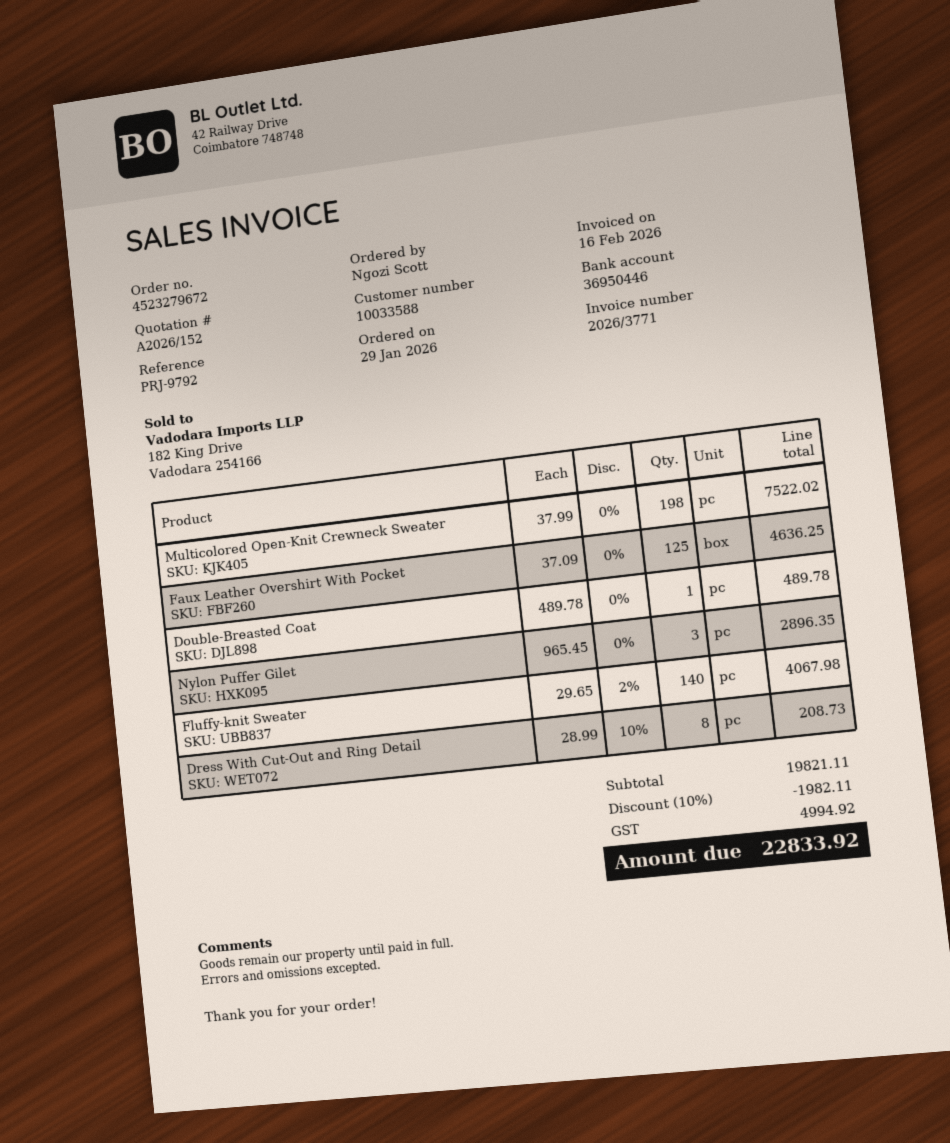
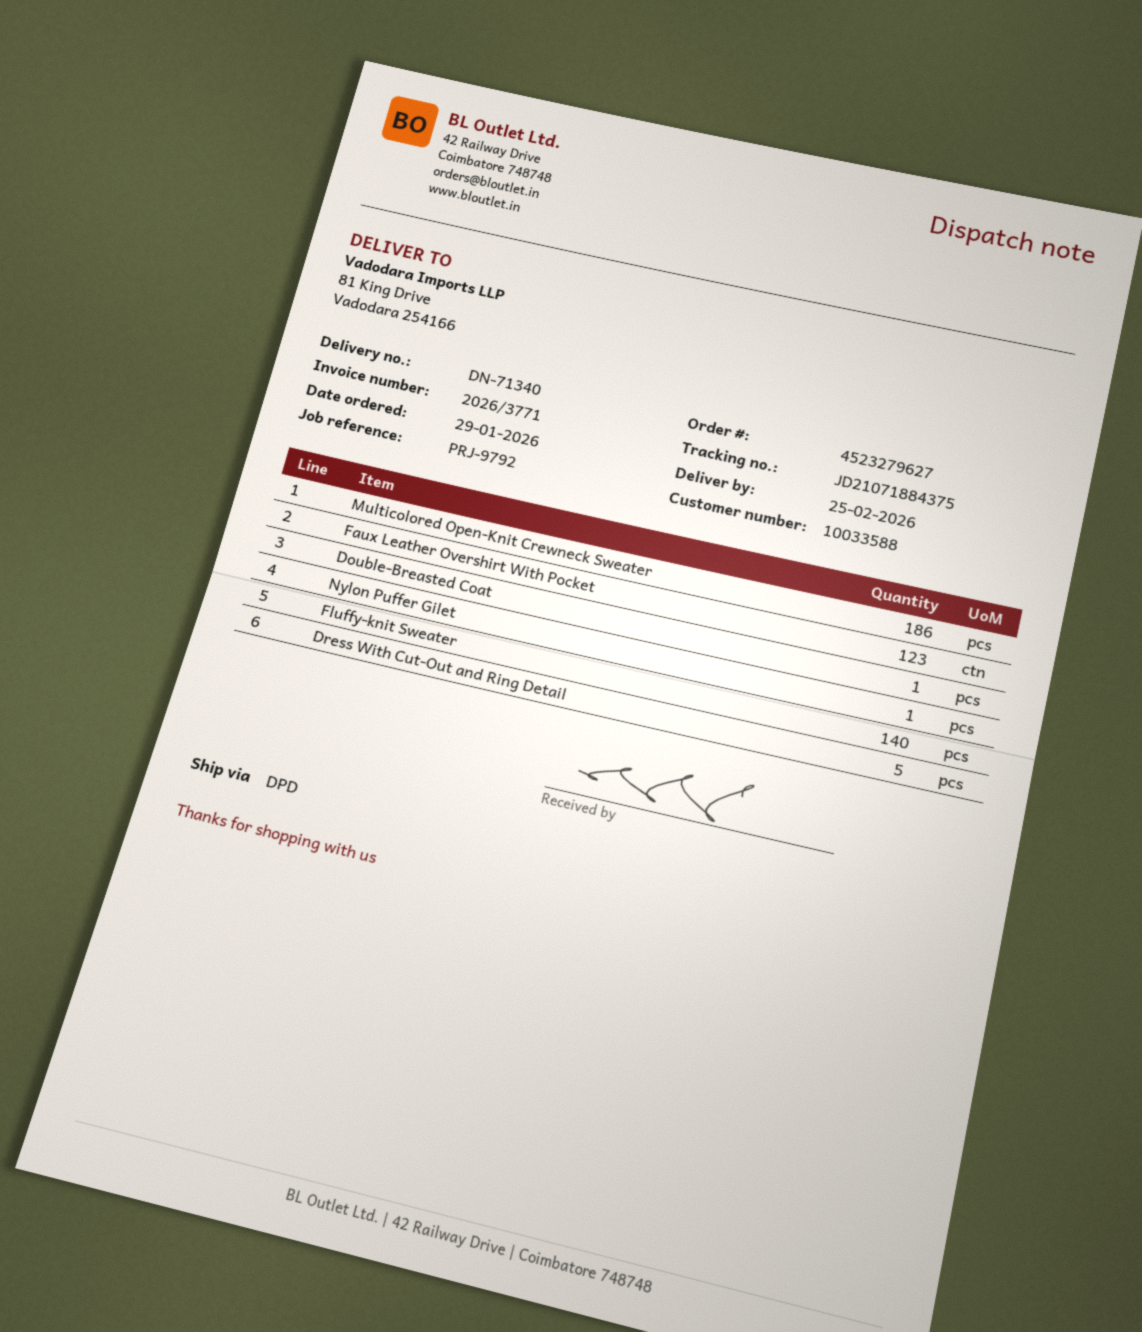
order number: 4523279672 -> 4523279627
Multicolored Open-Knit Crewneck Sweater: 198 -> 186
Faux Leather Overshirt With Pocket: 125 -> 123
Nylon Puffer Gilet: 3 -> 1
Dress With Cut-Out and Ring Detail: 8 -> 5

